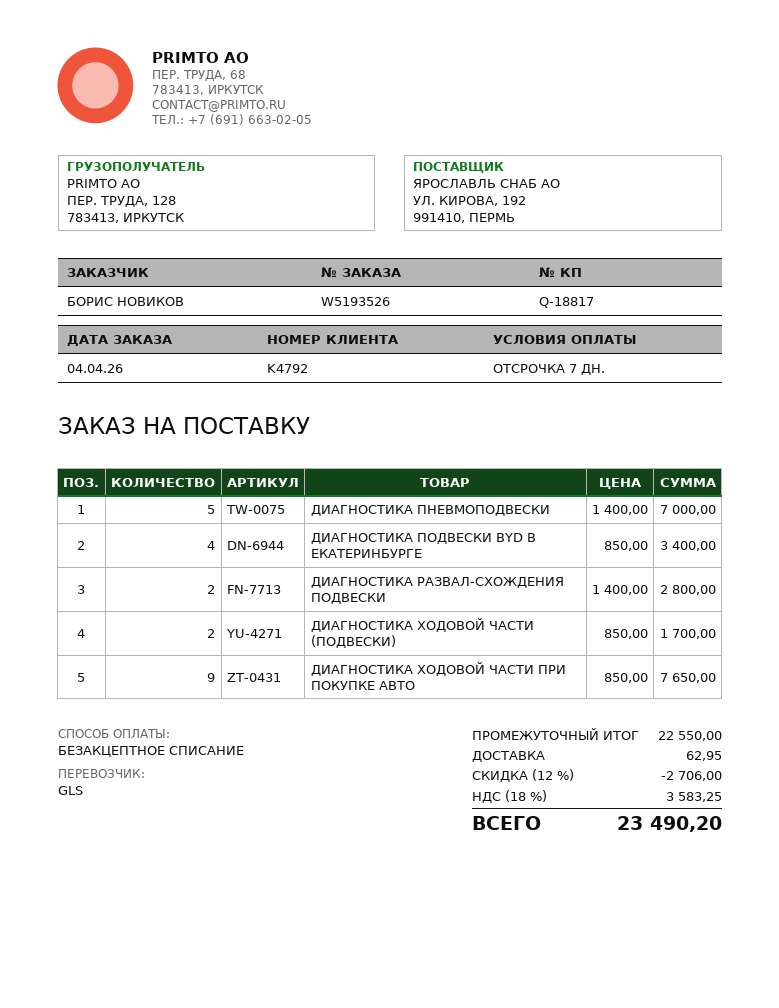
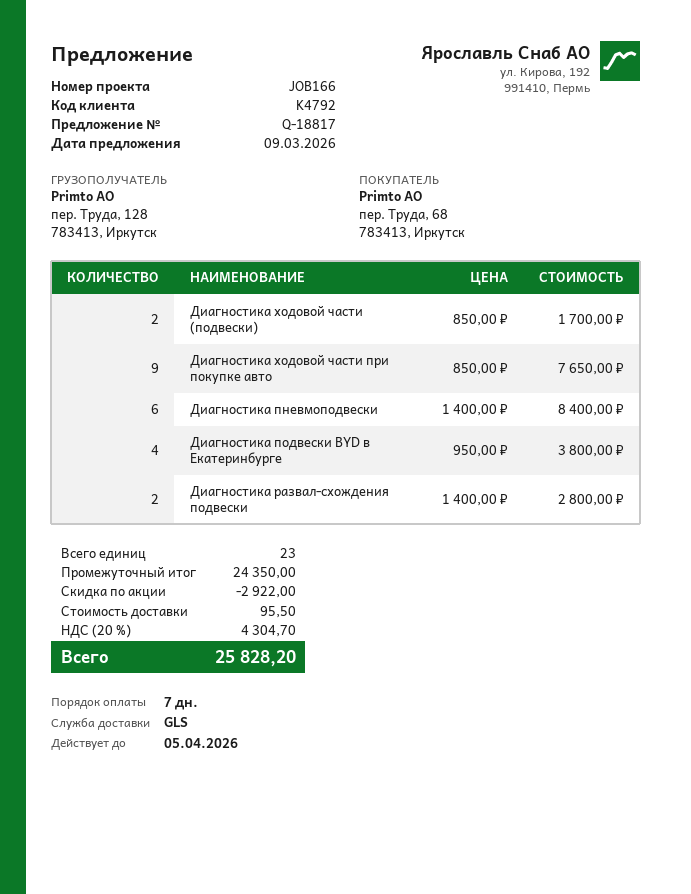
ДИАГНОСТИКА ПНЕВМОПОДВЕСКИ: 5 x 1400.00 = 7000.00 -> 6 x 1400.00 = 8400.00
ДИАГНОСТИКА ПОДВЕСКИ BYD В ЕКАТЕРИНБУРГЕ: 4 x 850.00 = 3400.00 -> 4 x 950.00 = 3800.00
subtotal: 22550.00 -> 24350.00
discount: 2706.00 -> 2922.00
shipping: 62.95 -> 95.50
tax: 18% = 3583.25 -> 20% = 4304.70
total: 23490.20 -> 25828.20

